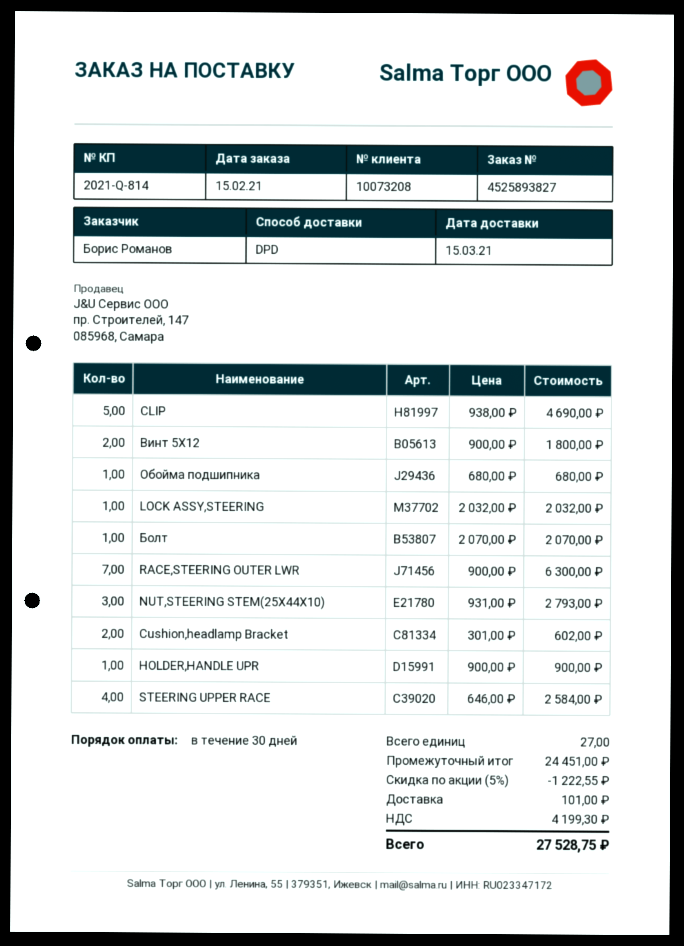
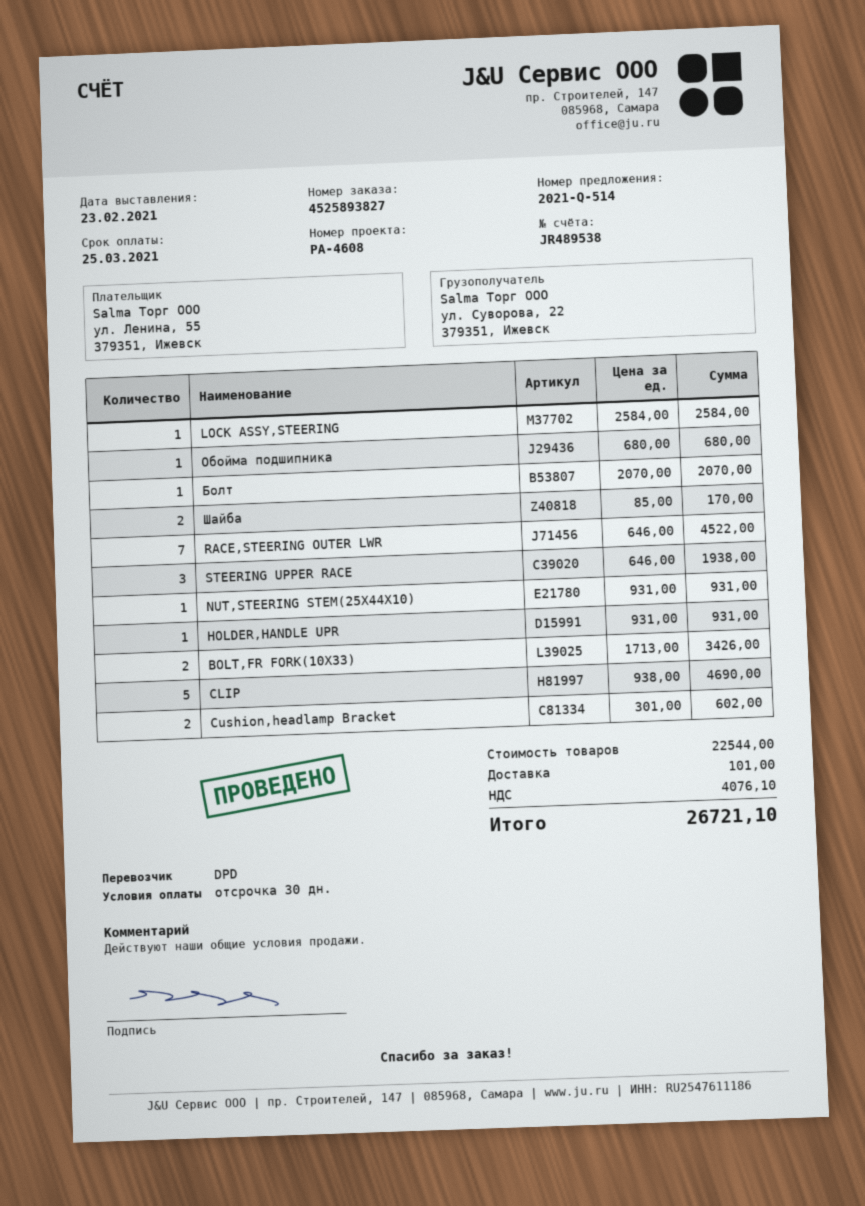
quote number: 2021-Q-814 -> 2021-Q-514
Винт 5X12: 2 x 900.00 = 1800.00 -> none
LOCK ASSY,STEERING: 1 x 2032.00 = 2032.00 -> 1 x 2584.00 = 2584.00
RACE,STEERING OUTER LWR: 7 x 900.00 = 6300.00 -> 7 x 646.00 = 4522.00
NUT,STEERING STEM(25X44X10): 3 x 931.00 = 2793.00 -> 1 x 931.00 = 931.00
HOLDER,HANDLE UPR: 1 x 900.00 = 900.00 -> 1 x 931.00 = 931.00
STEERING UPPER RACE: 4 x 646.00 = 2584.00 -> 3 x 646.00 = 1938.00
Шайба: none -> 2 x 85.00 = 170.00
BOLT,FR FORK(10X33): none -> 2 x 1713.00 = 3426.00
subtotal: 24451.00 -> 22544.00
discount: 5% = 1222.55 -> none
tax: 4199.30 -> 4076.10
total: 27528.75 -> 26721.10

